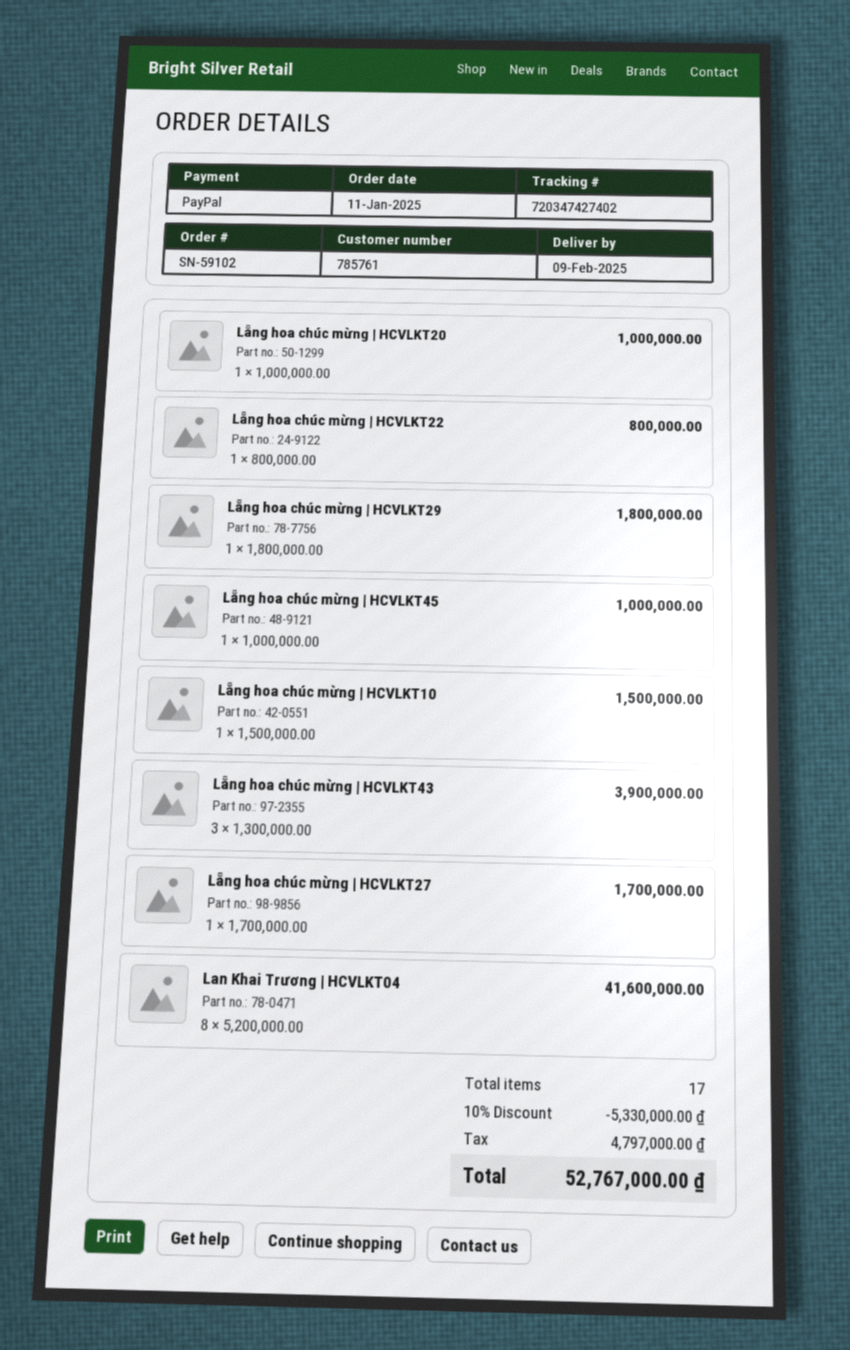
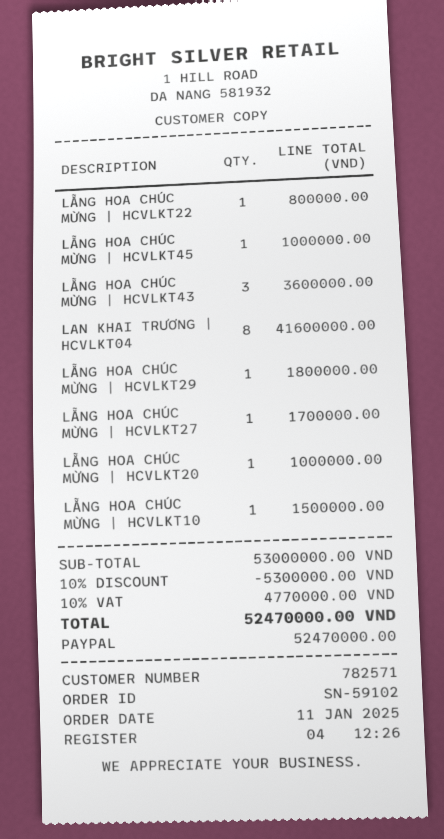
customer number: 785761 -> 782571
Lẵng hoa chúc mừng | HCVLKT43: 3 for 3900000.00 -> 3 for 3600000.00
discount: 10% = 5330000.00 -> 10% = 5300000.00
tax: 4797000.00 -> 4770000.00
total: 52767000.00 -> 52470000.00

